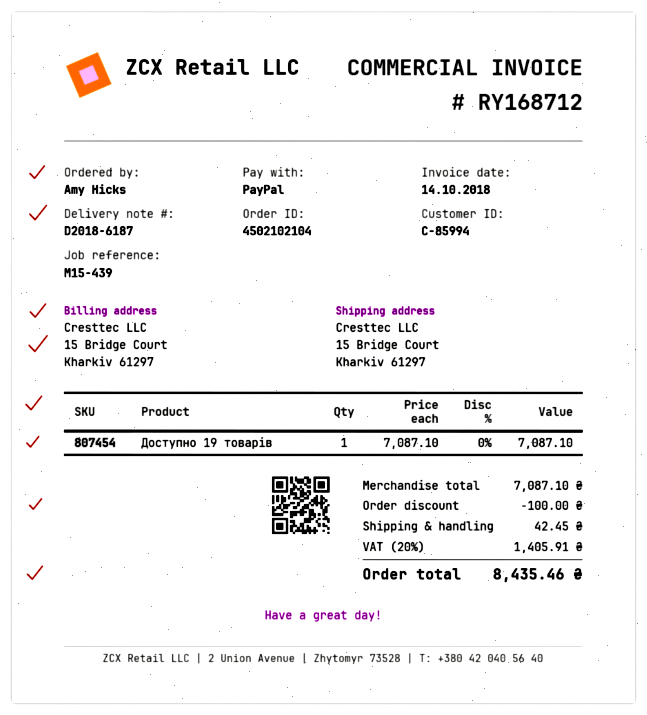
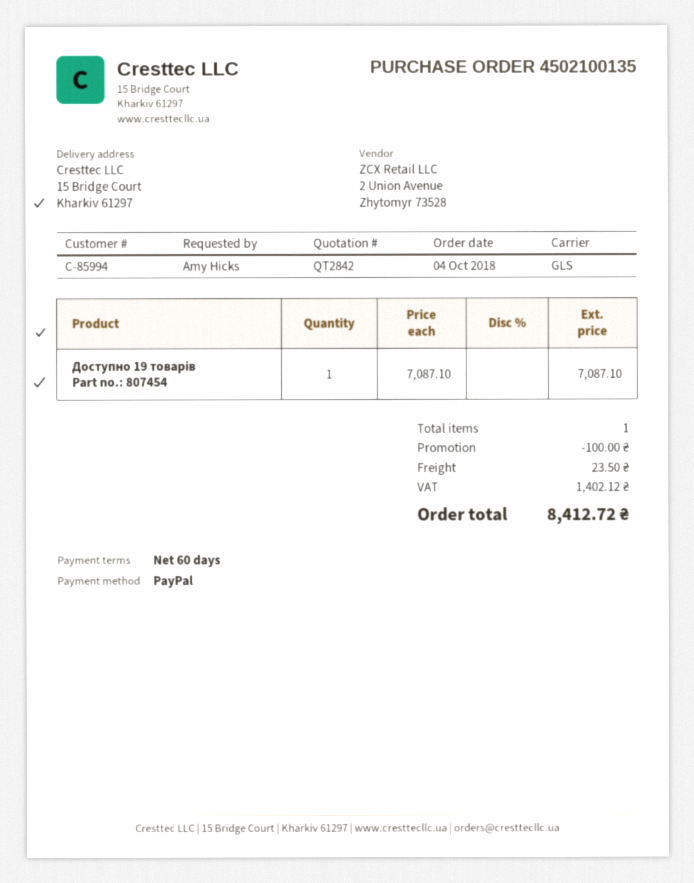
order number: 4502102104 -> 4502100135
shipping: 42.45 -> 23.50
tax: 1405.91 -> 1402.12
total: 8435.46 -> 8412.72

